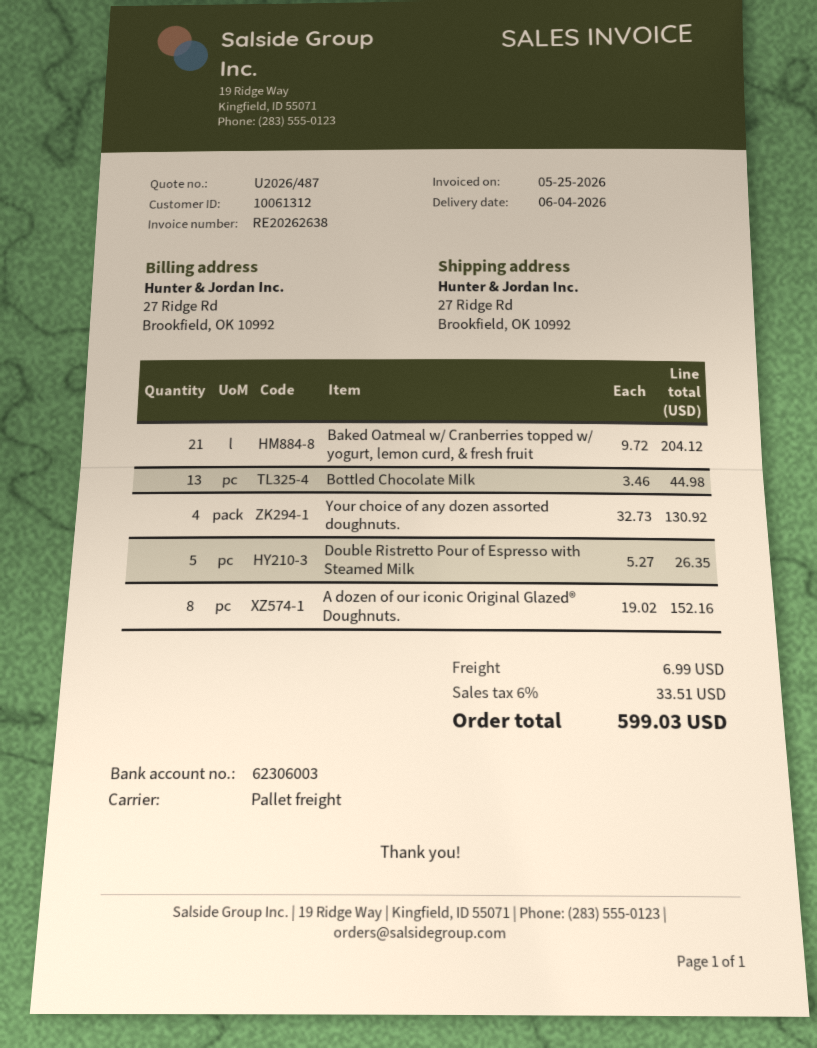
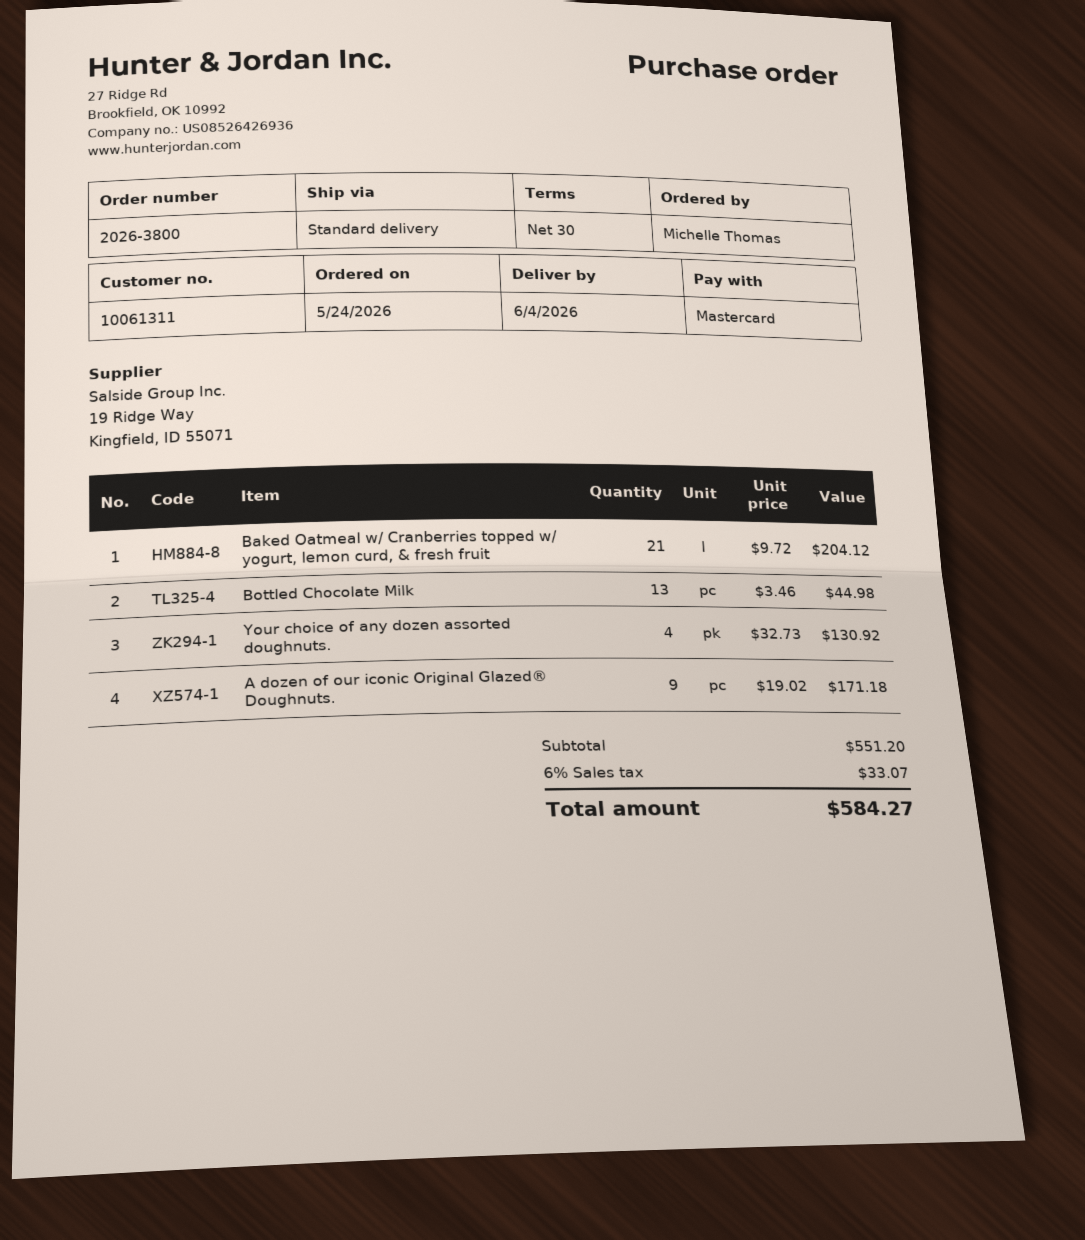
customer number: 10061312 -> 10061311
shipping method: pallet freight -> standard
Double Ristretto Pour of Espresso with Steamed Milk: 5 x 5.27 = 26.35 -> none
A dozen of our iconic Original Glazed® Doughnuts.: 8 x 19.02 = 152.16 -> 9 x 19.02 = 171.18
shipping: 6.99 -> none
tax: 6% = 33.51 -> 6% = 33.07
total: 599.03 -> 584.27

